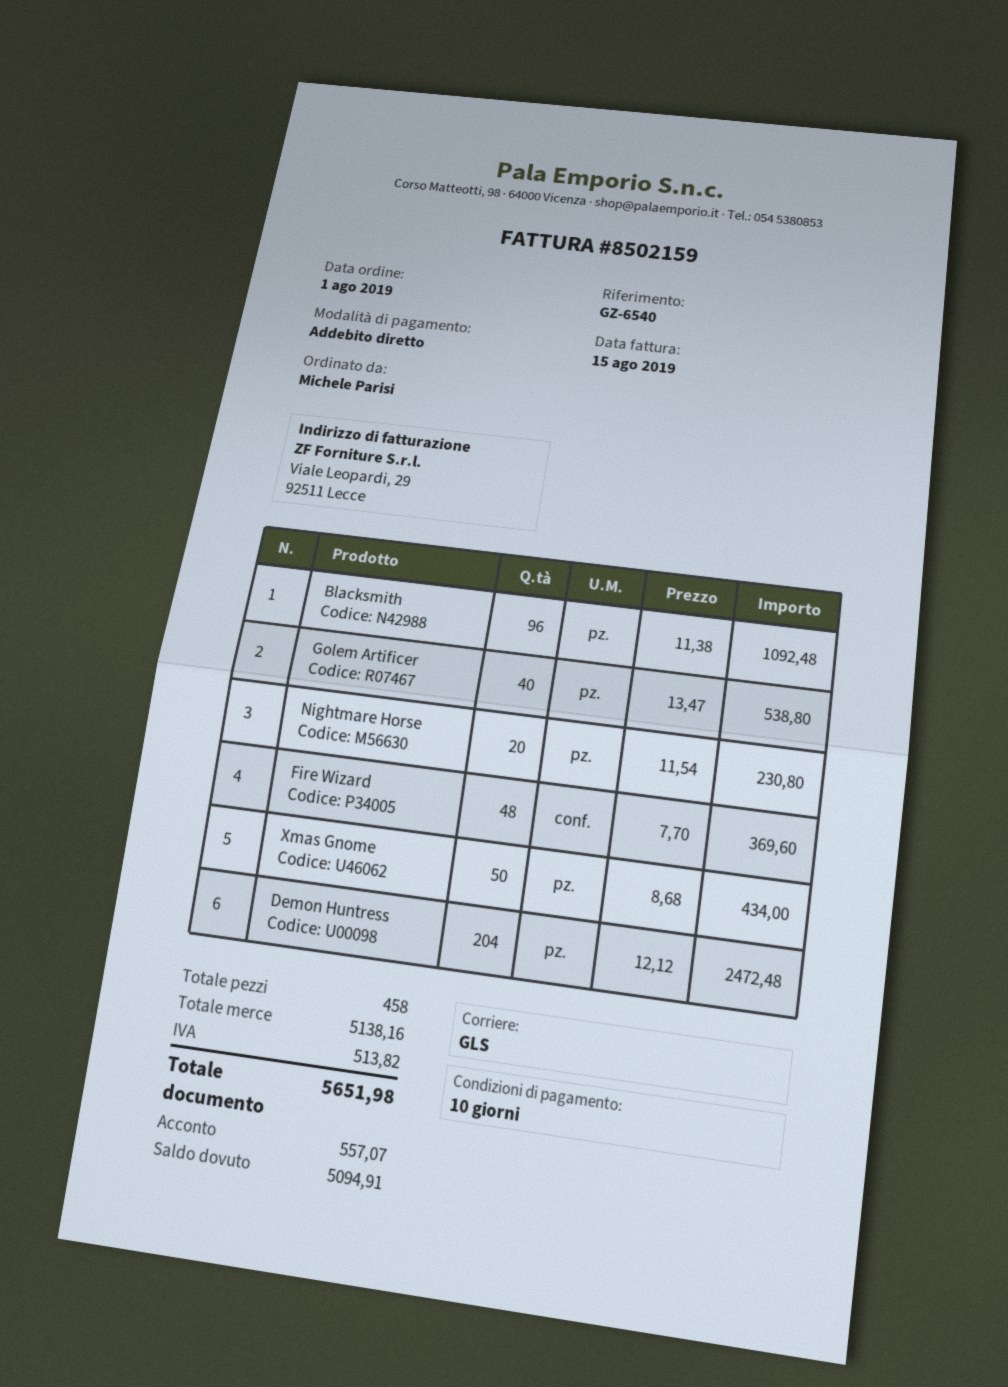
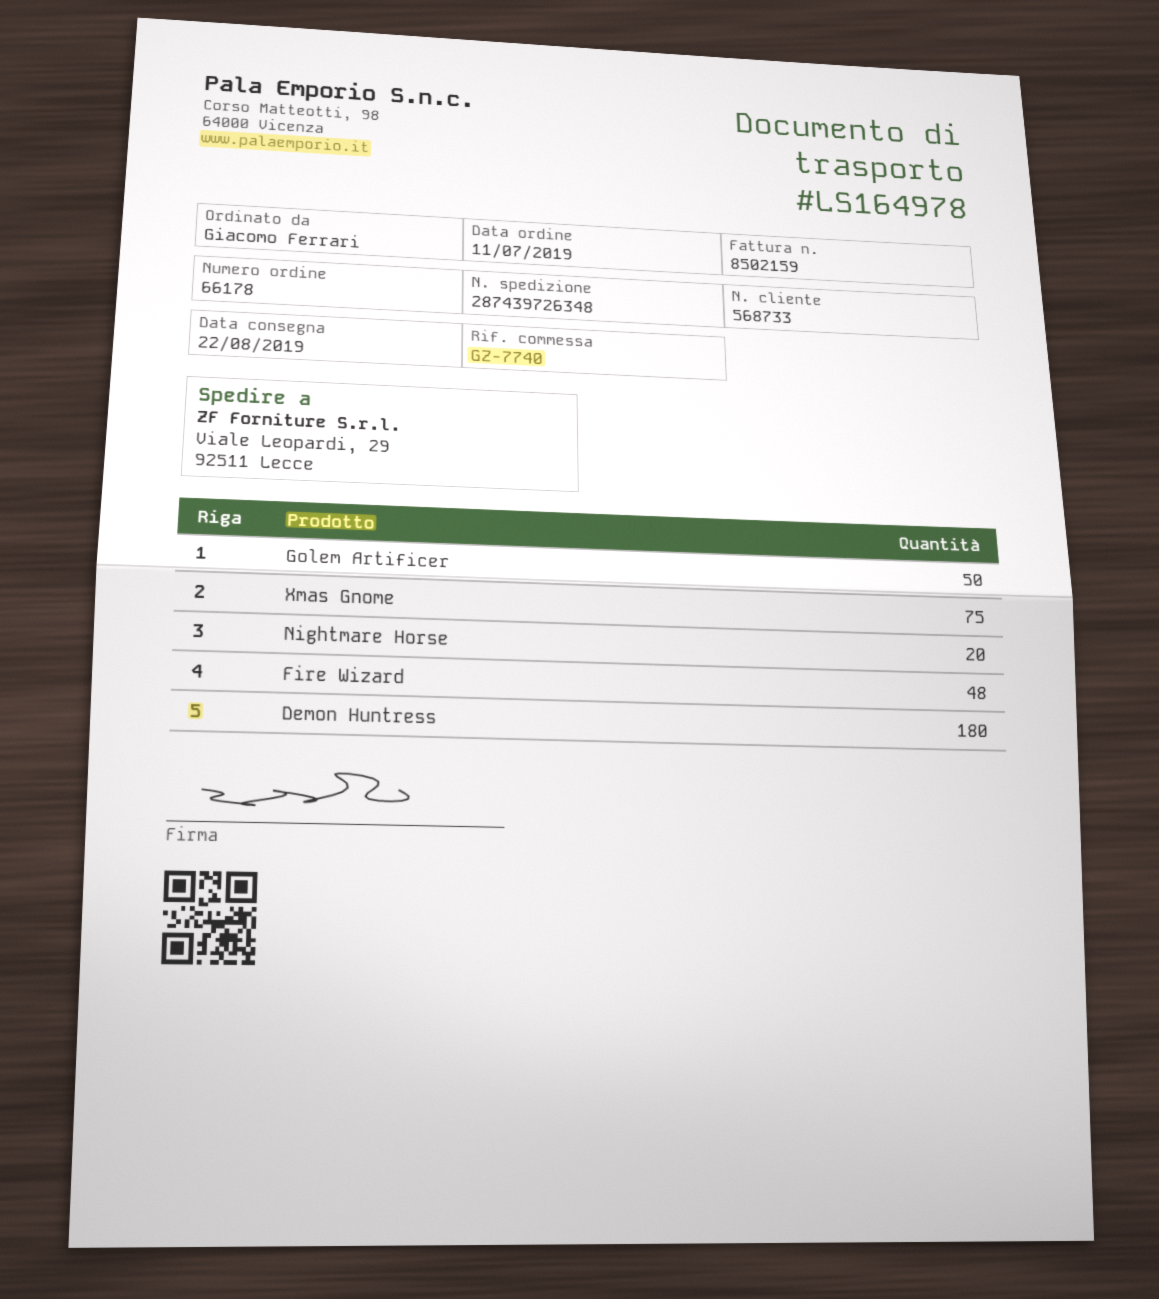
order date: 2019-08-01 -> 2019-07-11
reference: GZ-6540 -> GZ-7740
ordered by: Michele Parisi -> Giacomo Ferrari
Blacksmith: 96 -> none
Golem Artificer: 40 -> 50
Xmas Gnome: 50 -> 75
Demon Huntress: 204 -> 180

